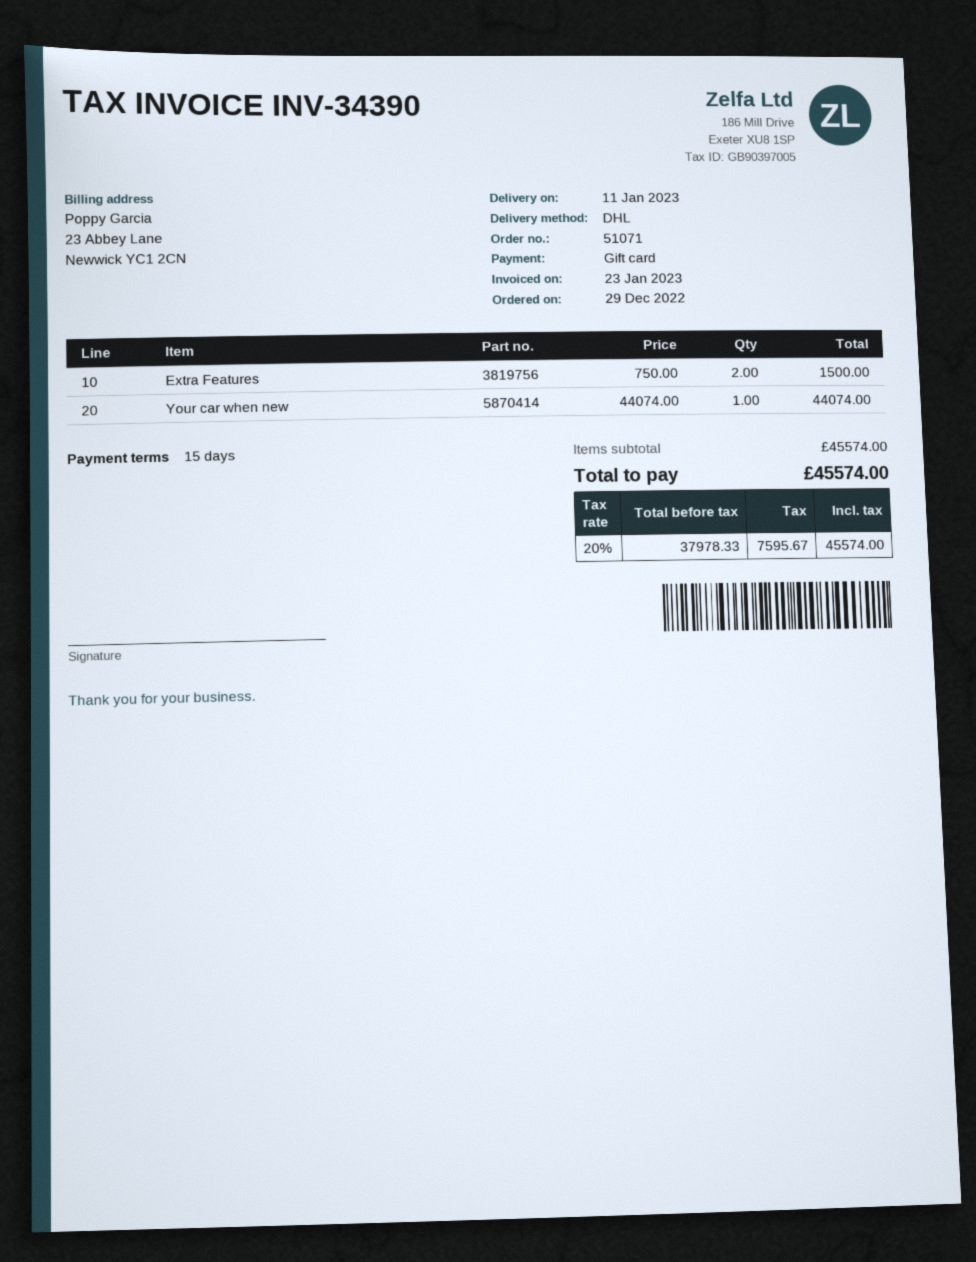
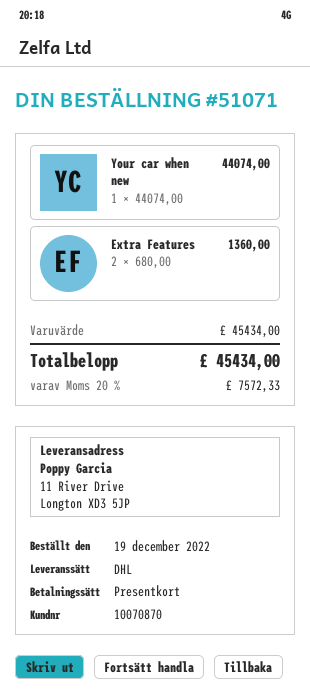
order date: 2022-12-29 -> 2022-12-19
Extra Features: 2 x 750.00 = 1500.00 -> 2 x 680.00 = 1360.00
subtotal: 45574.00 -> 45434.00
tax: 20% = 7595.67 -> 20% = 7572.33
total: 45574.00 -> 45434.00

